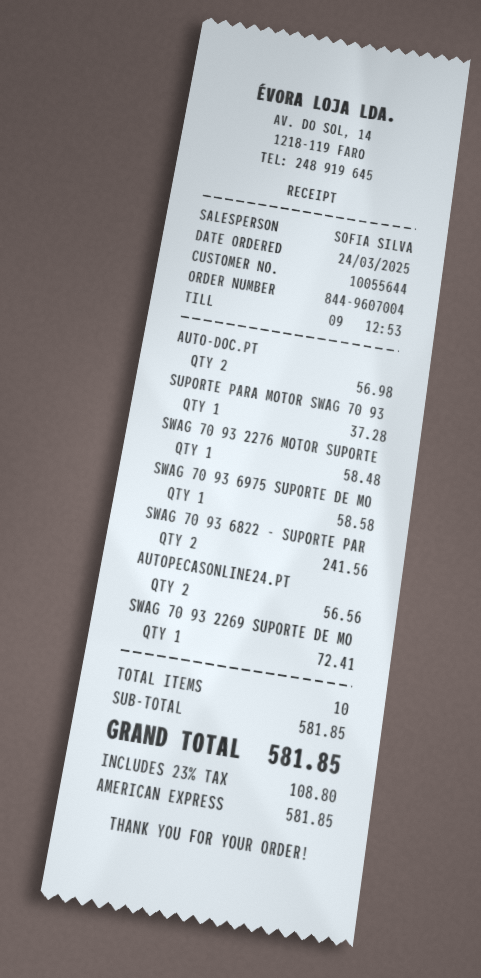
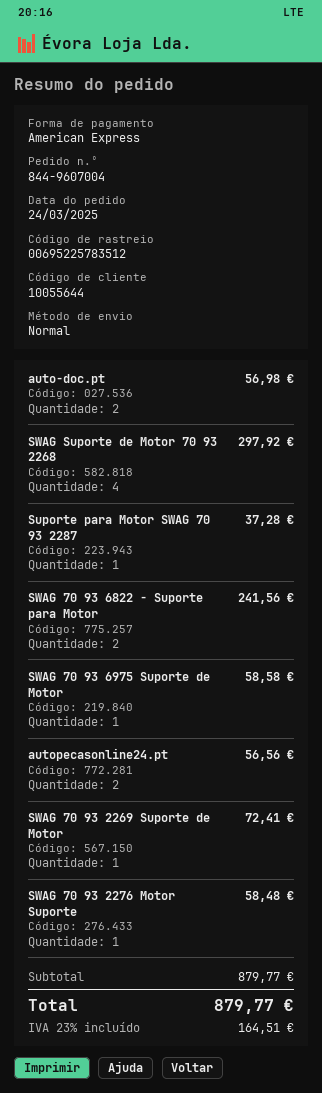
SWAG Suporte de Motor 70 93 2268: none -> 4 for 297.92
subtotal: 581.85 -> 879.77
tax: 23% = 108.80 -> 23% = 164.51
total: 581.85 -> 879.77

